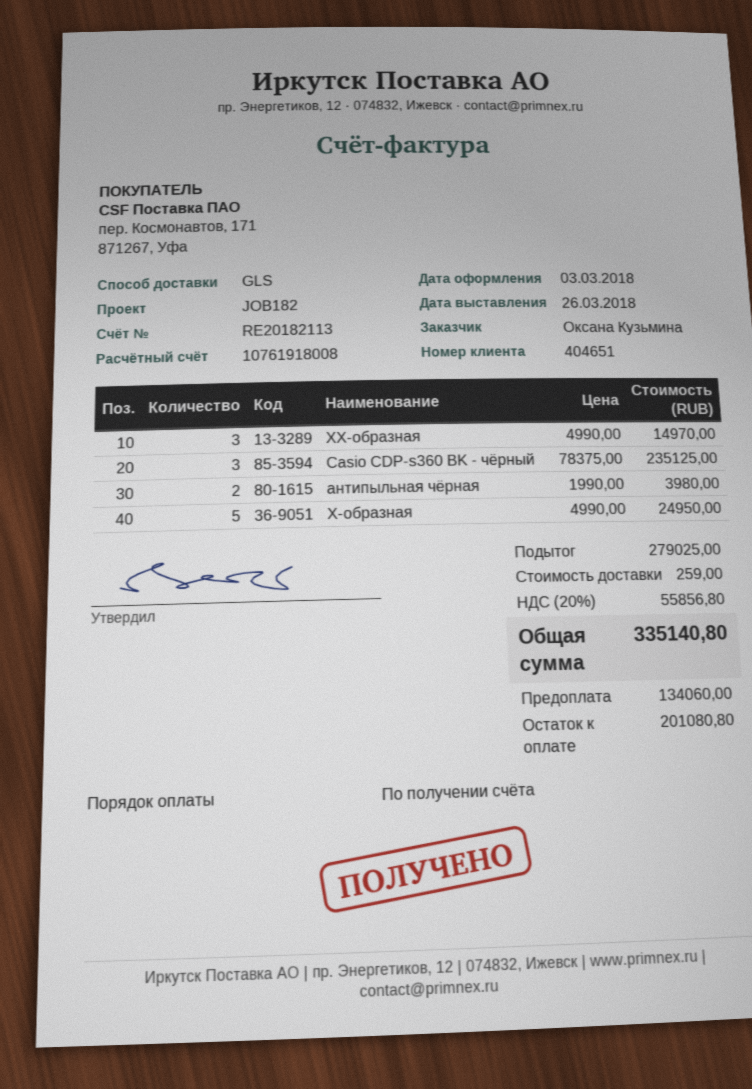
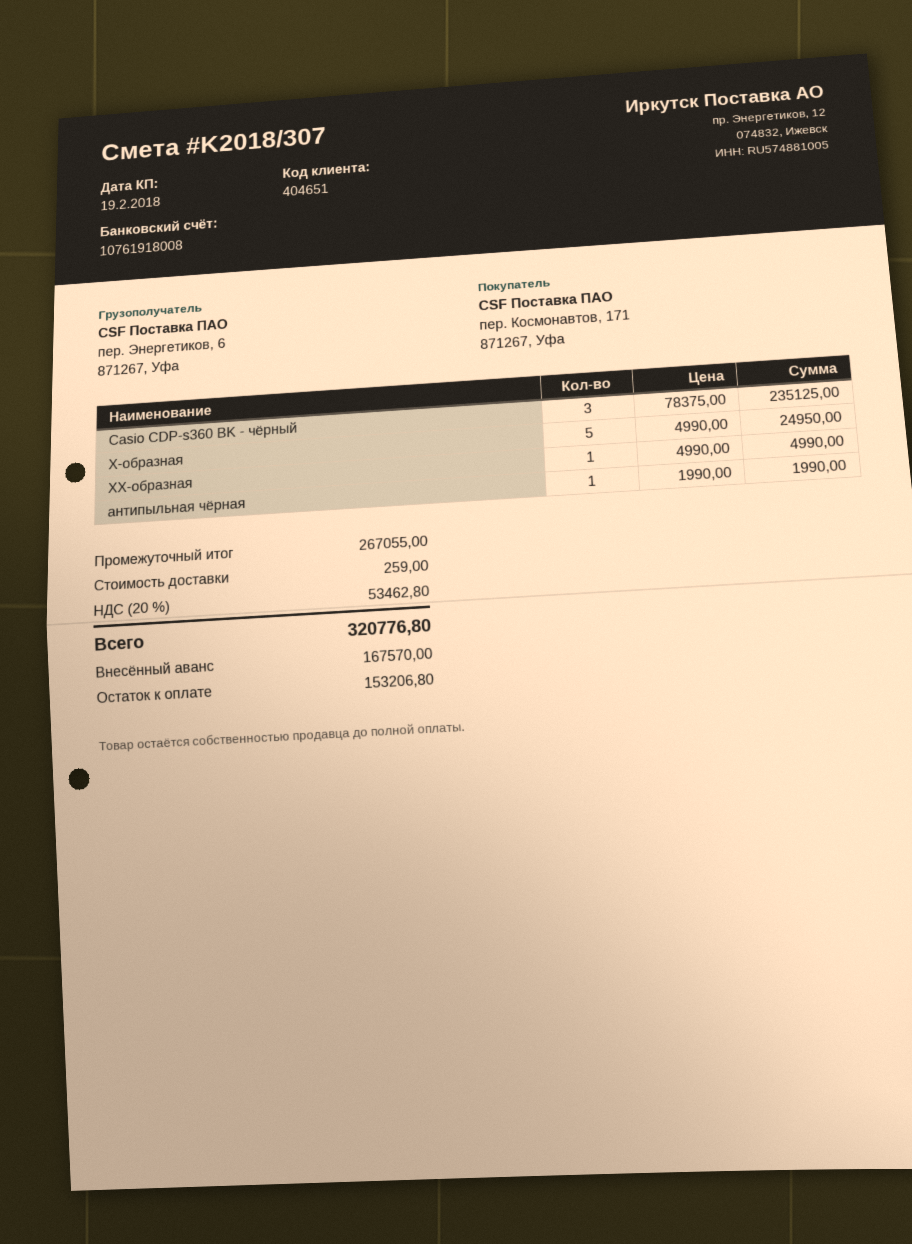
XX-образная: 3 x 4990.00 = 14970.00 -> 1 x 4990.00 = 4990.00
антипыльная чёрная: 2 x 1990.00 = 3980.00 -> 1 x 1990.00 = 1990.00
subtotal: 279025.00 -> 267055.00
tax: 20% = 55856.80 -> 20% = 53462.80
total: 335140.80 -> 320776.80
deposit: 134060.00 -> 167570.00
balance: 201080.80 -> 153206.80

